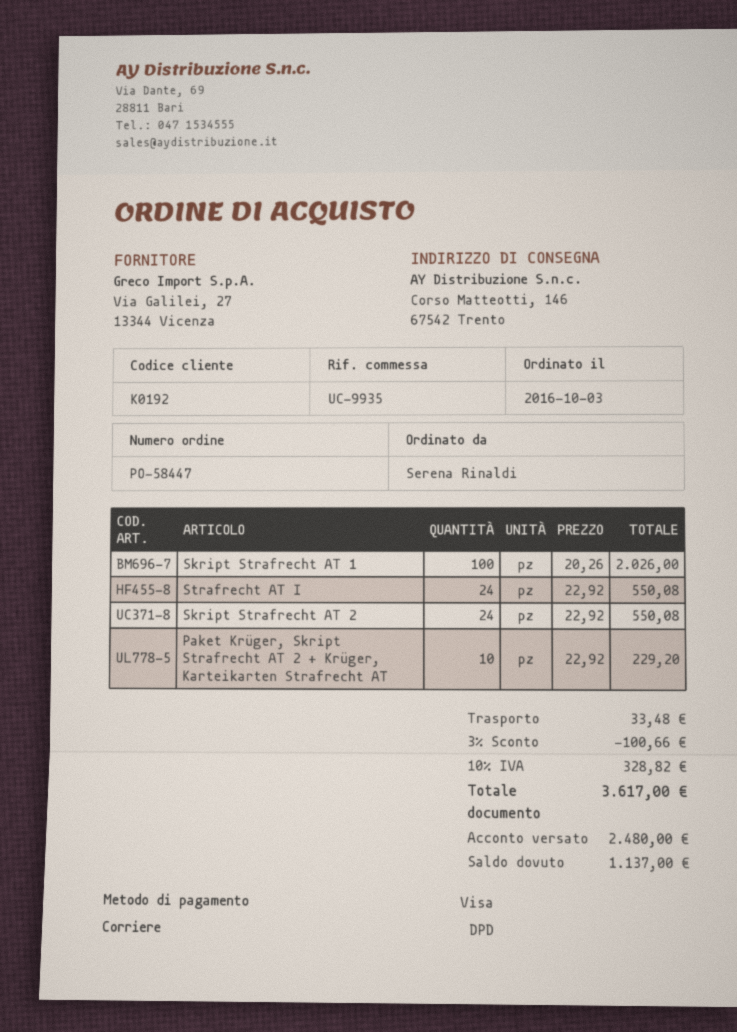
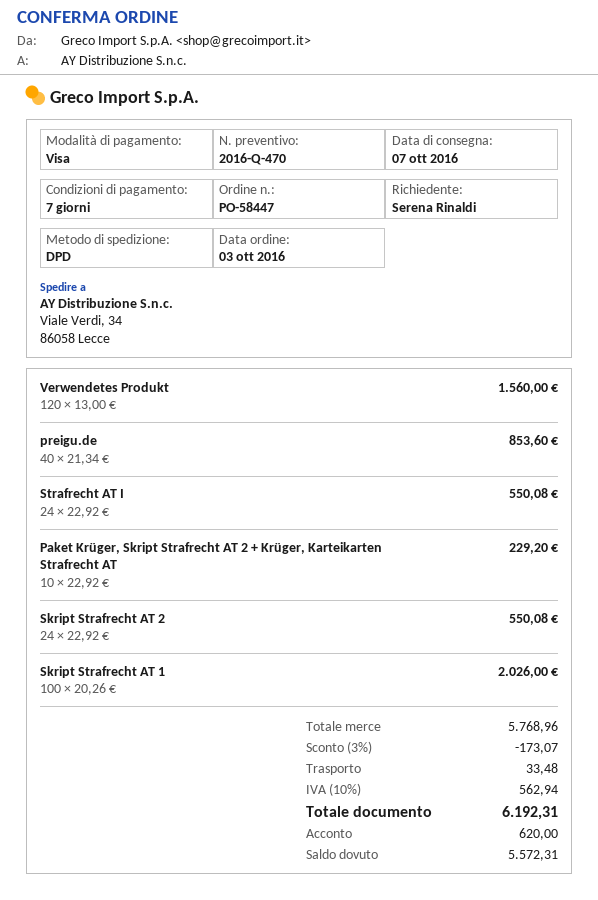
ship to: Corso Matteotti, 146, 67542 Trento -> Viale Verdi, 34, 86058 Lecce
Verwendetes Produkt: none -> 120 x 13.00 = 1560.00
preigu.de: none -> 40 x 21.34 = 853.60
discount: 3% = 100.66 -> 3% = 173.07
tax: 10% = 328.82 -> 10% = 562.94
total: 3617.00 -> 6192.31
deposit: 2480.00 -> 620.00
balance: 1137.00 -> 5572.31

